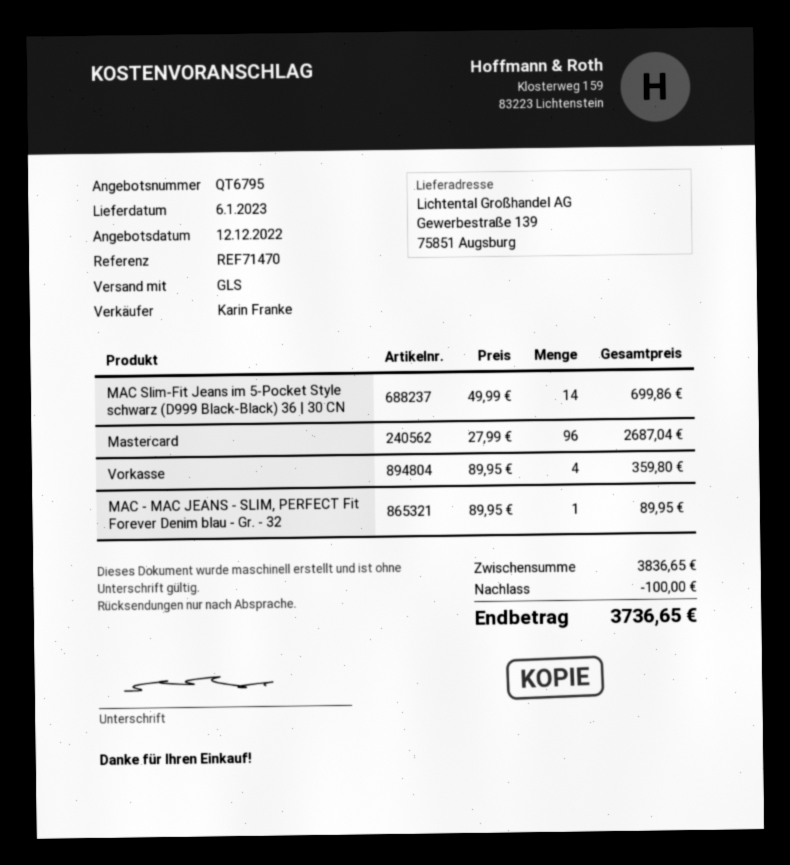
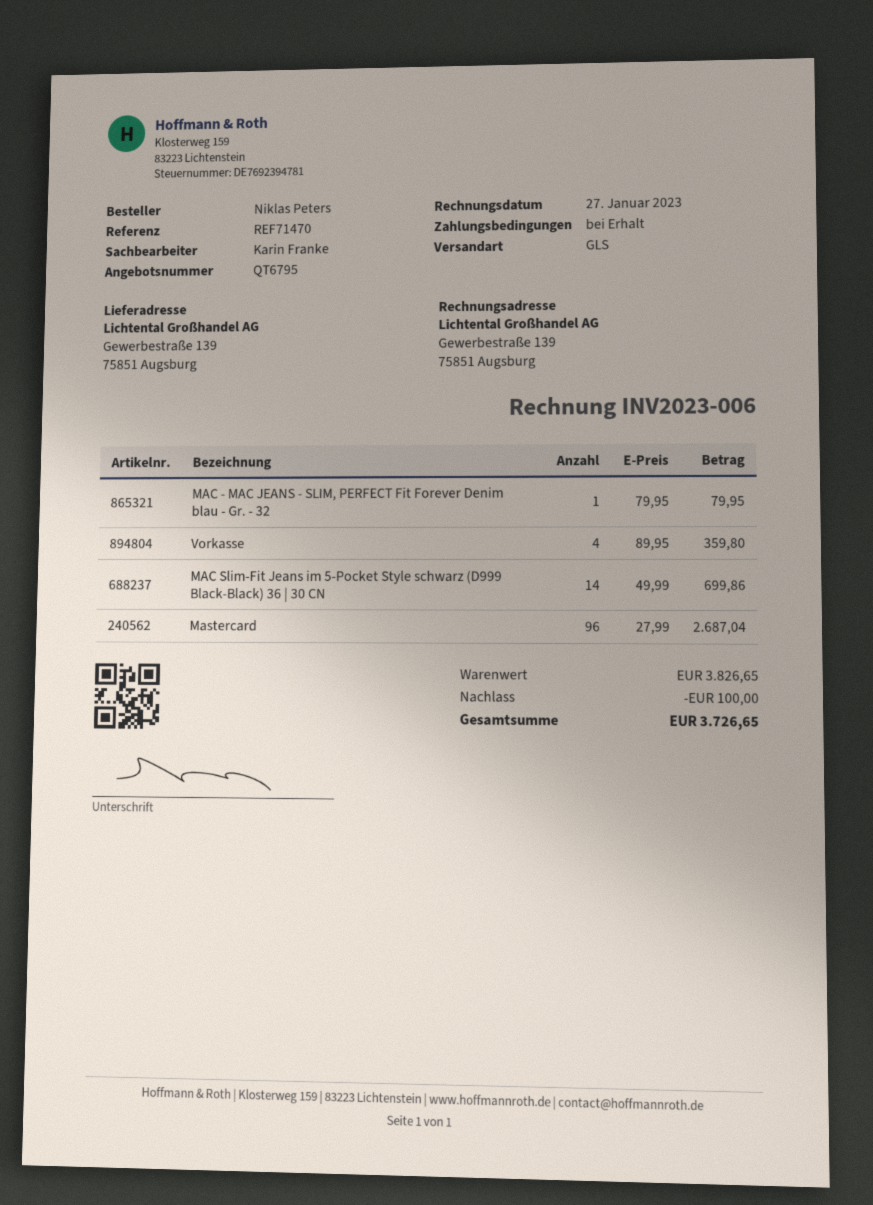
MAC - MAC JEANS - SLIM, PERFECT Fit Forever Denim blau - Gr. - 32: 1 x 89.95 = 89.95 -> 1 x 79.95 = 79.95
subtotal: 3836.65 -> 3826.65
total: 3736.65 -> 3726.65

